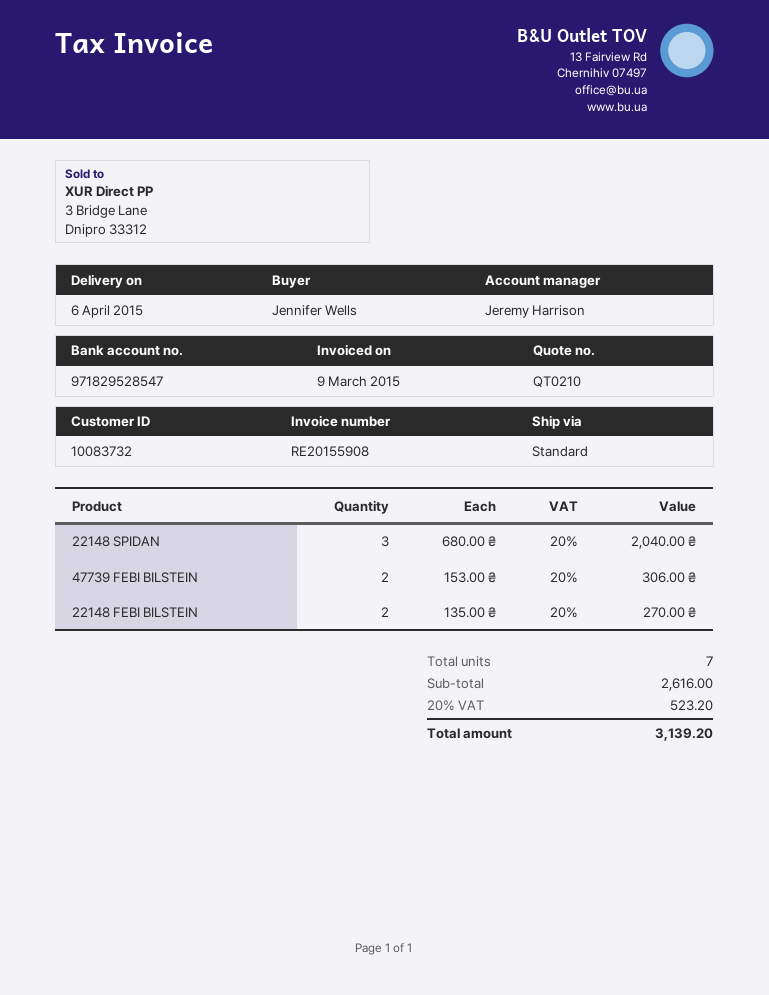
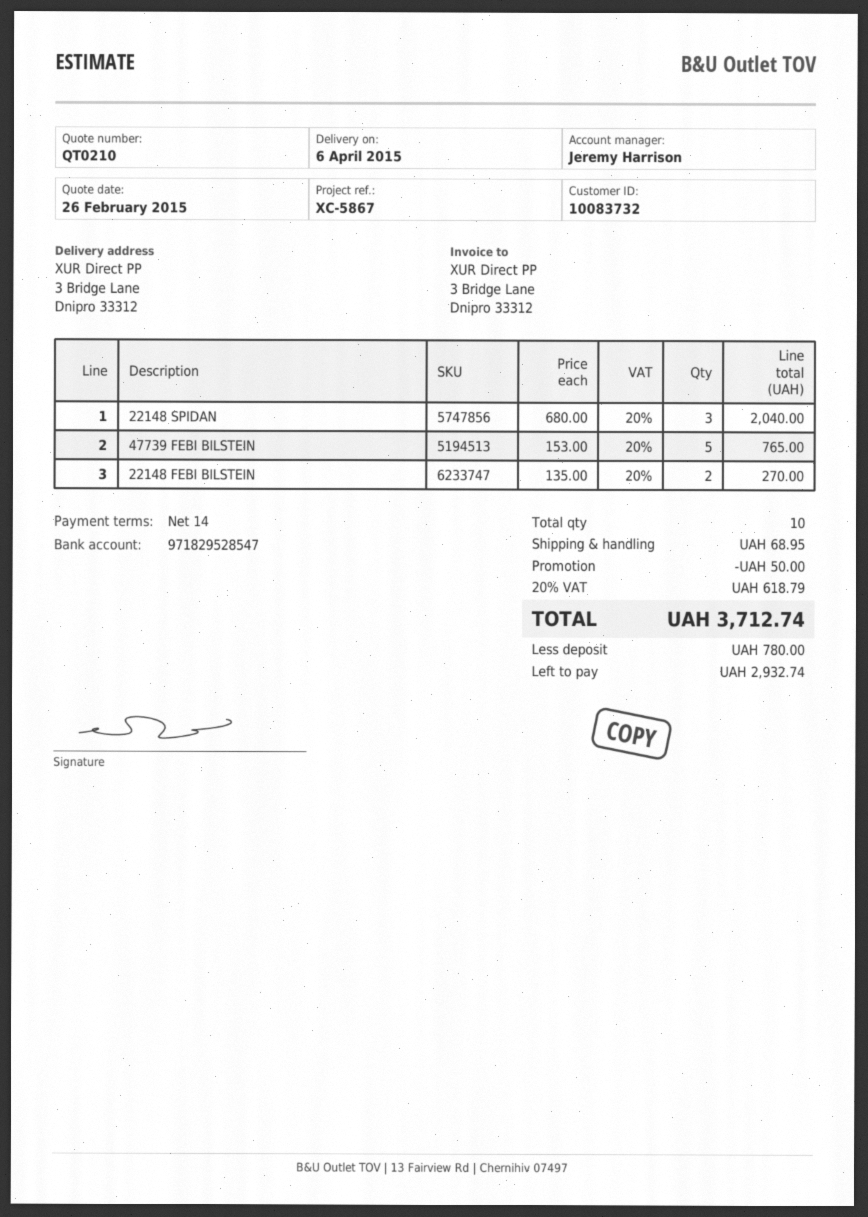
47739 FEBI BILSTEIN: 2 x 153.00 = 306.00 -> 5 x 153.00 = 765.00
total quantity: 7 -> 10
discount: none -> 50.00
shipping: none -> 68.95
tax: 20% = 523.20 -> 20% = 618.79
total: 3139.20 -> 3712.74

